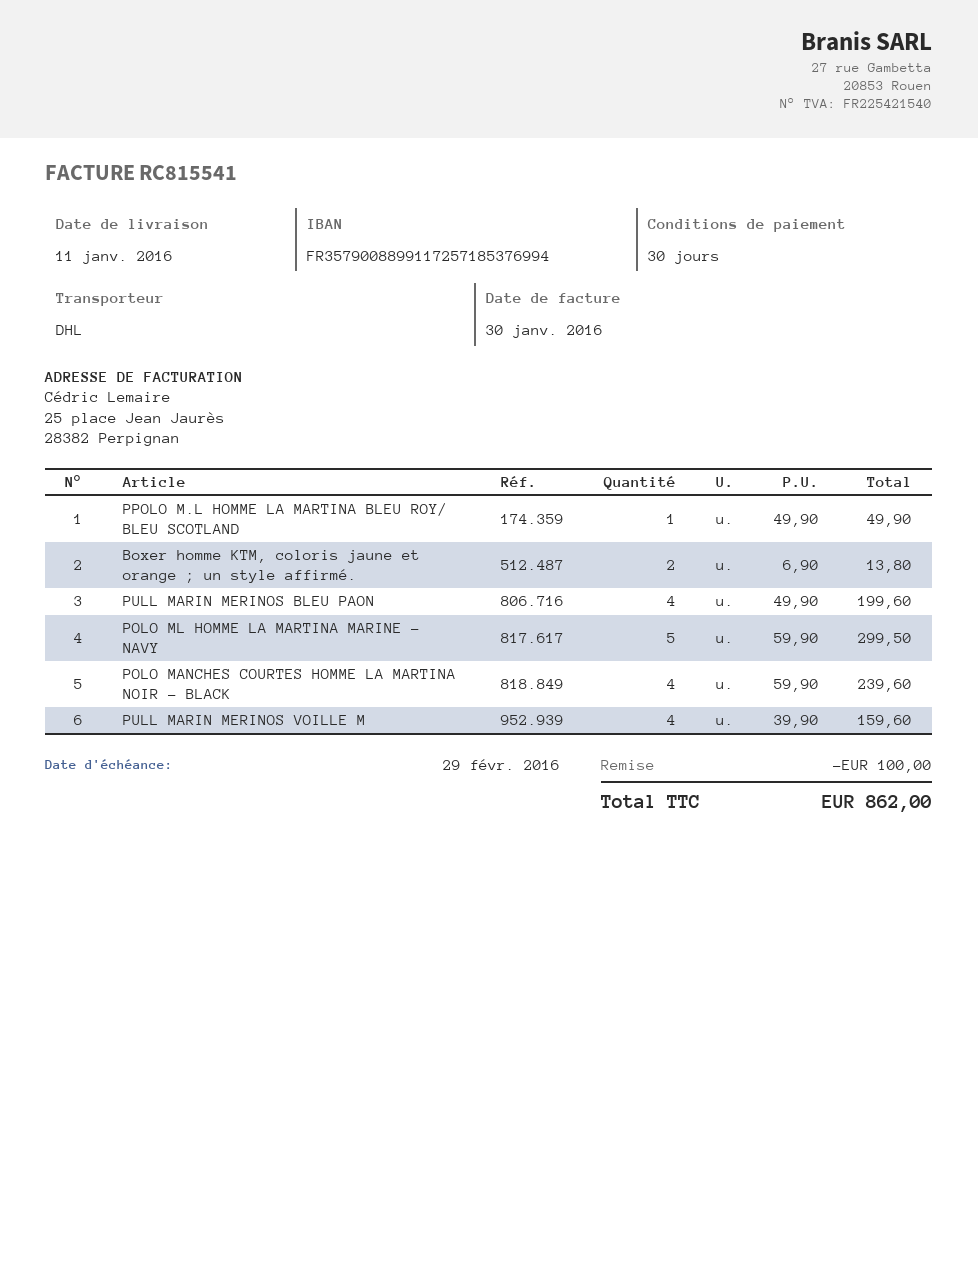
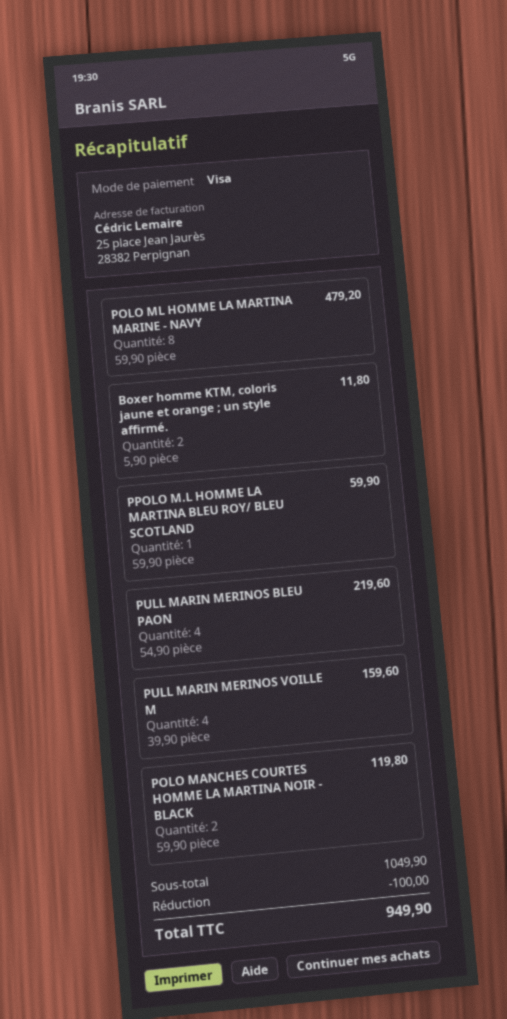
PPOLO M.L HOMME LA MARTINA BLEU ROY/ BLEU SCOTLAND: 1 x 49.90 = 49.90 -> 1 x 59.90 = 59.90
Boxer homme KTM, coloris jaune et orange ; un style affirmé.: 2 x 6.90 = 13.80 -> 2 x 5.90 = 11.80
PULL MARIN MERINOS BLEU PAON: 4 x 49.90 = 199.60 -> 4 x 54.90 = 219.60
POLO ML HOMME LA MARTINA MARINE - NAVY: 5 x 59.90 = 299.50 -> 8 x 59.90 = 479.20
POLO MANCHES COURTES HOMME LA MARTINA NOIR - BLACK: 4 x 59.90 = 239.60 -> 2 x 59.90 = 119.80
total: 862.00 -> 949.90

